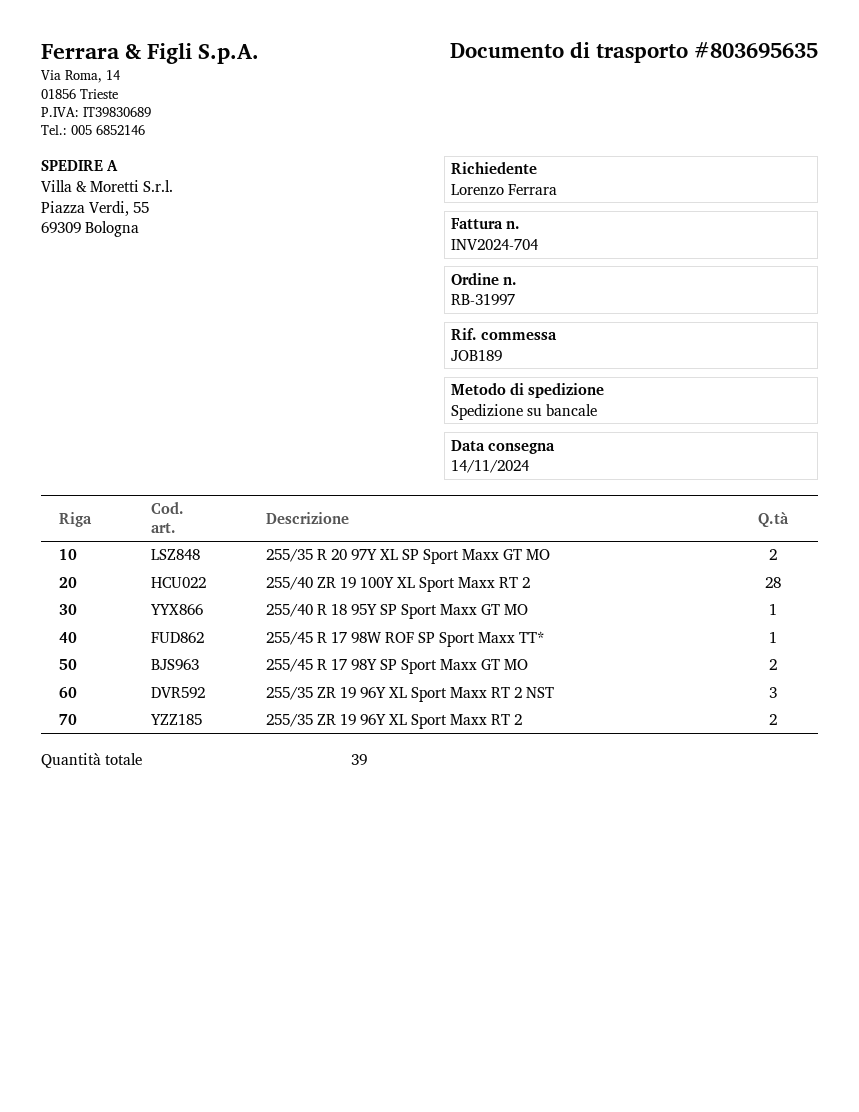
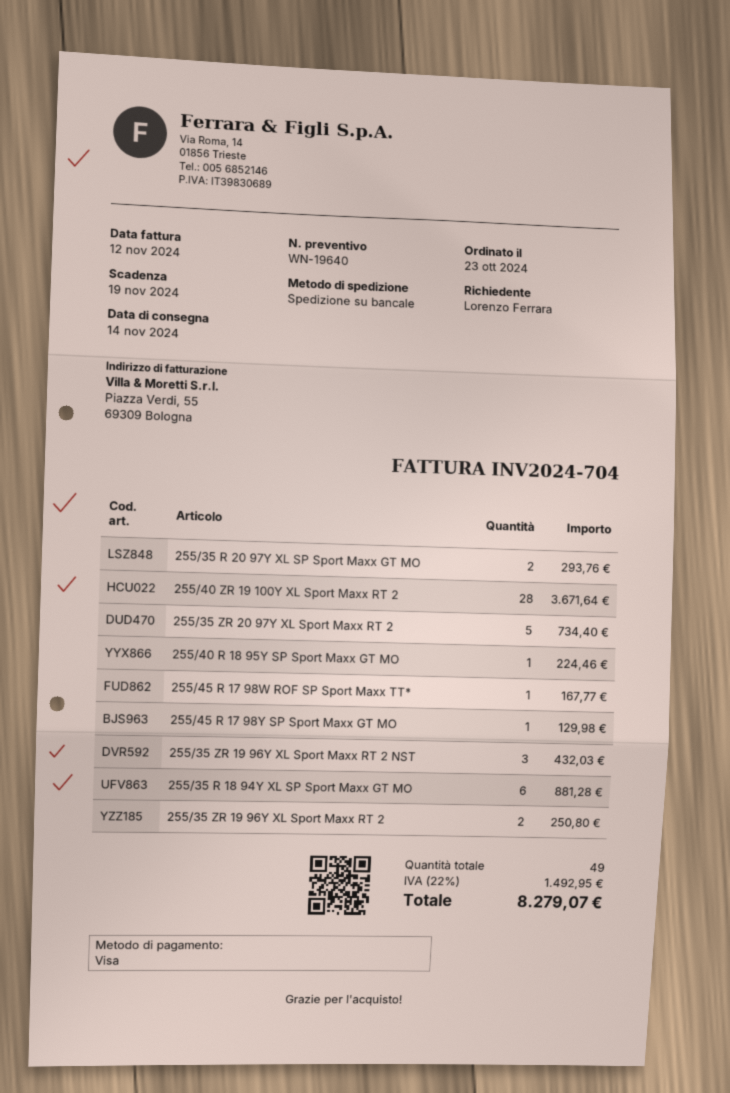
255/45 R 17 98Y SP Sport Maxx GT MO: 2 -> 1
255/35 ZR 20 97Y XL Sport Maxx RT 2: none -> 5
255/35 R 18 94Y XL SP Sport Maxx GT MO: none -> 6
total quantity: 39 -> 49

